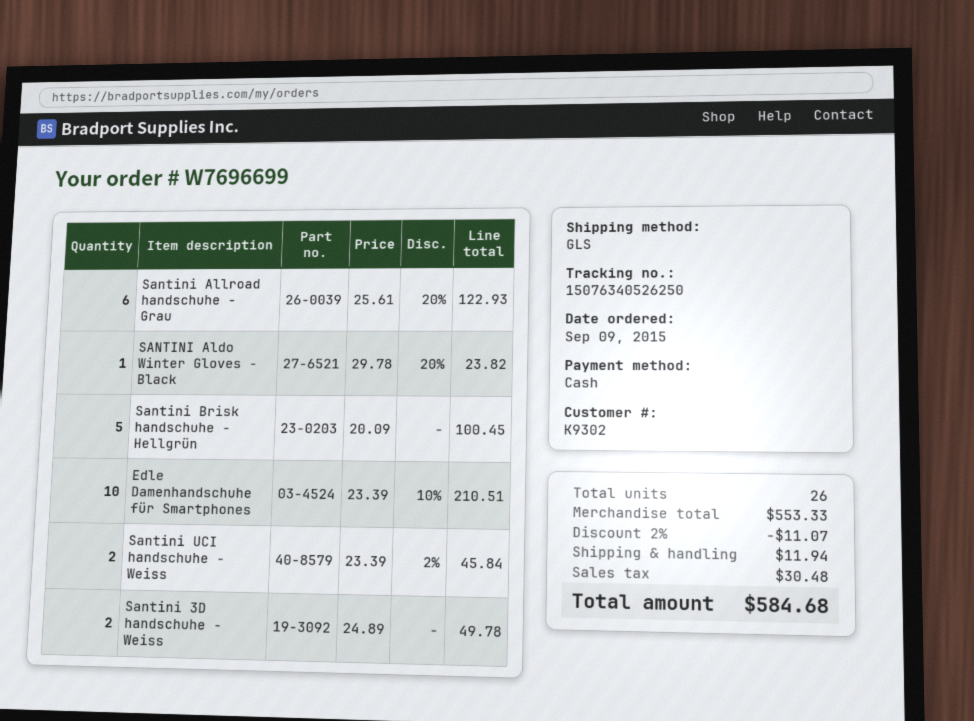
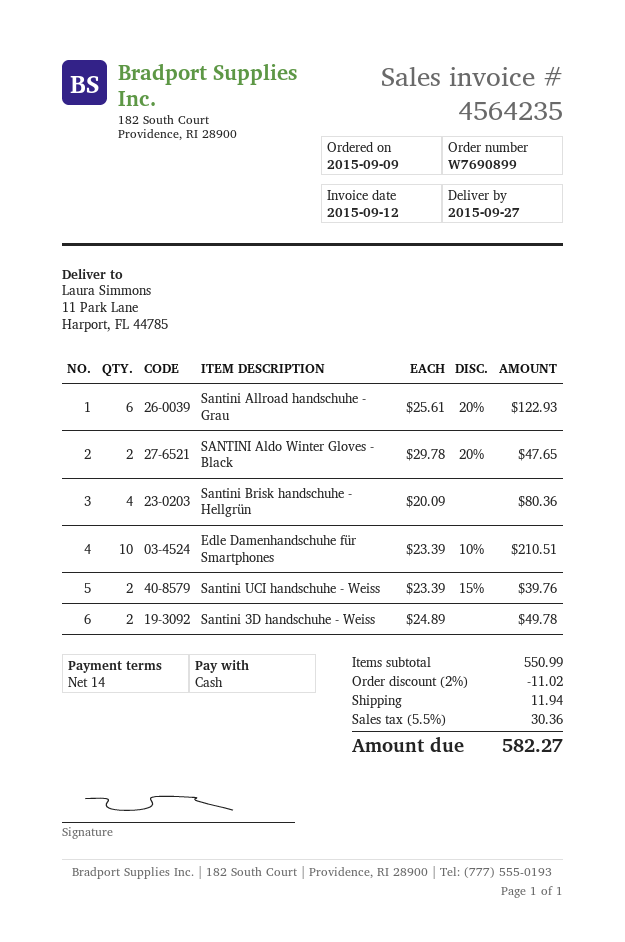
order number: W7696699 -> W7690899
SANTINI Aldo Winter Gloves - Black: 1 x 29.78 - 20% = 23.82 -> 2 x 29.78 - 20% = 47.65
Santini Brisk handschuhe - Hellgrün: 5 x 20.09 = 100.45 -> 4 x 20.09 = 80.36
Santini UCI handschuhe - Weiss: 2 x 23.39 - 2% = 45.84 -> 2 x 23.39 - 15% = 39.76
subtotal: 553.33 -> 550.99
discount: 2% = 11.07 -> 2% = 11.02
tax: 30.48 -> 30.36
total: 584.68 -> 582.27

